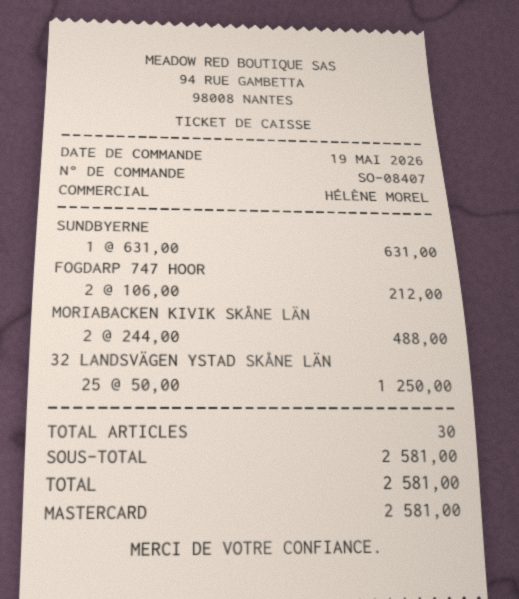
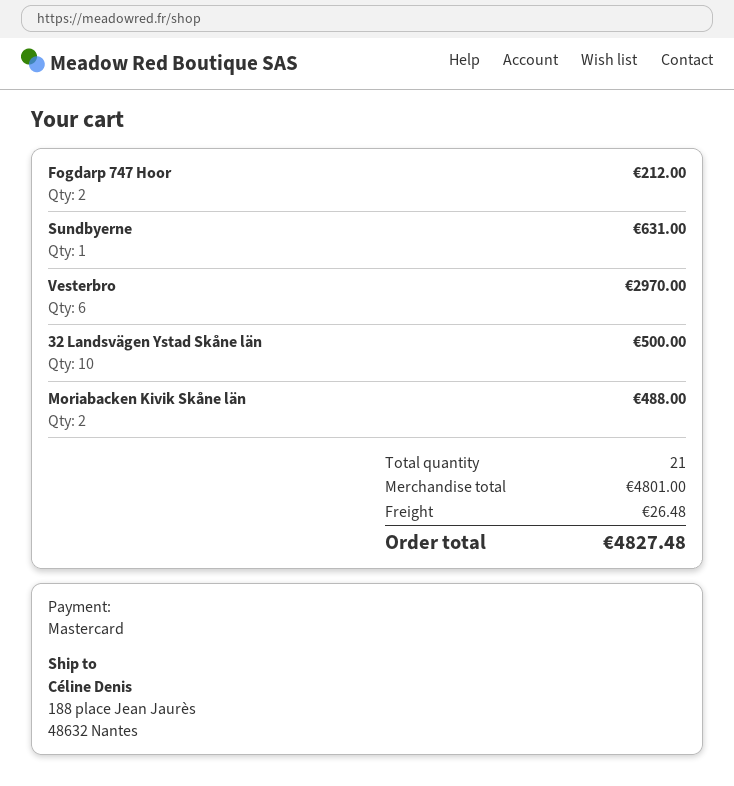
32 LANDSVÄGEN YSTAD SKÅNE LÄN: 25 for 1250.00 -> 10 for 500.00
Vesterbro: none -> 6 for 2970.00
total quantity: 30 -> 21
subtotal: 2581.00 -> 4801.00
shipping: none -> 26.48
total: 2581.00 -> 4827.48

